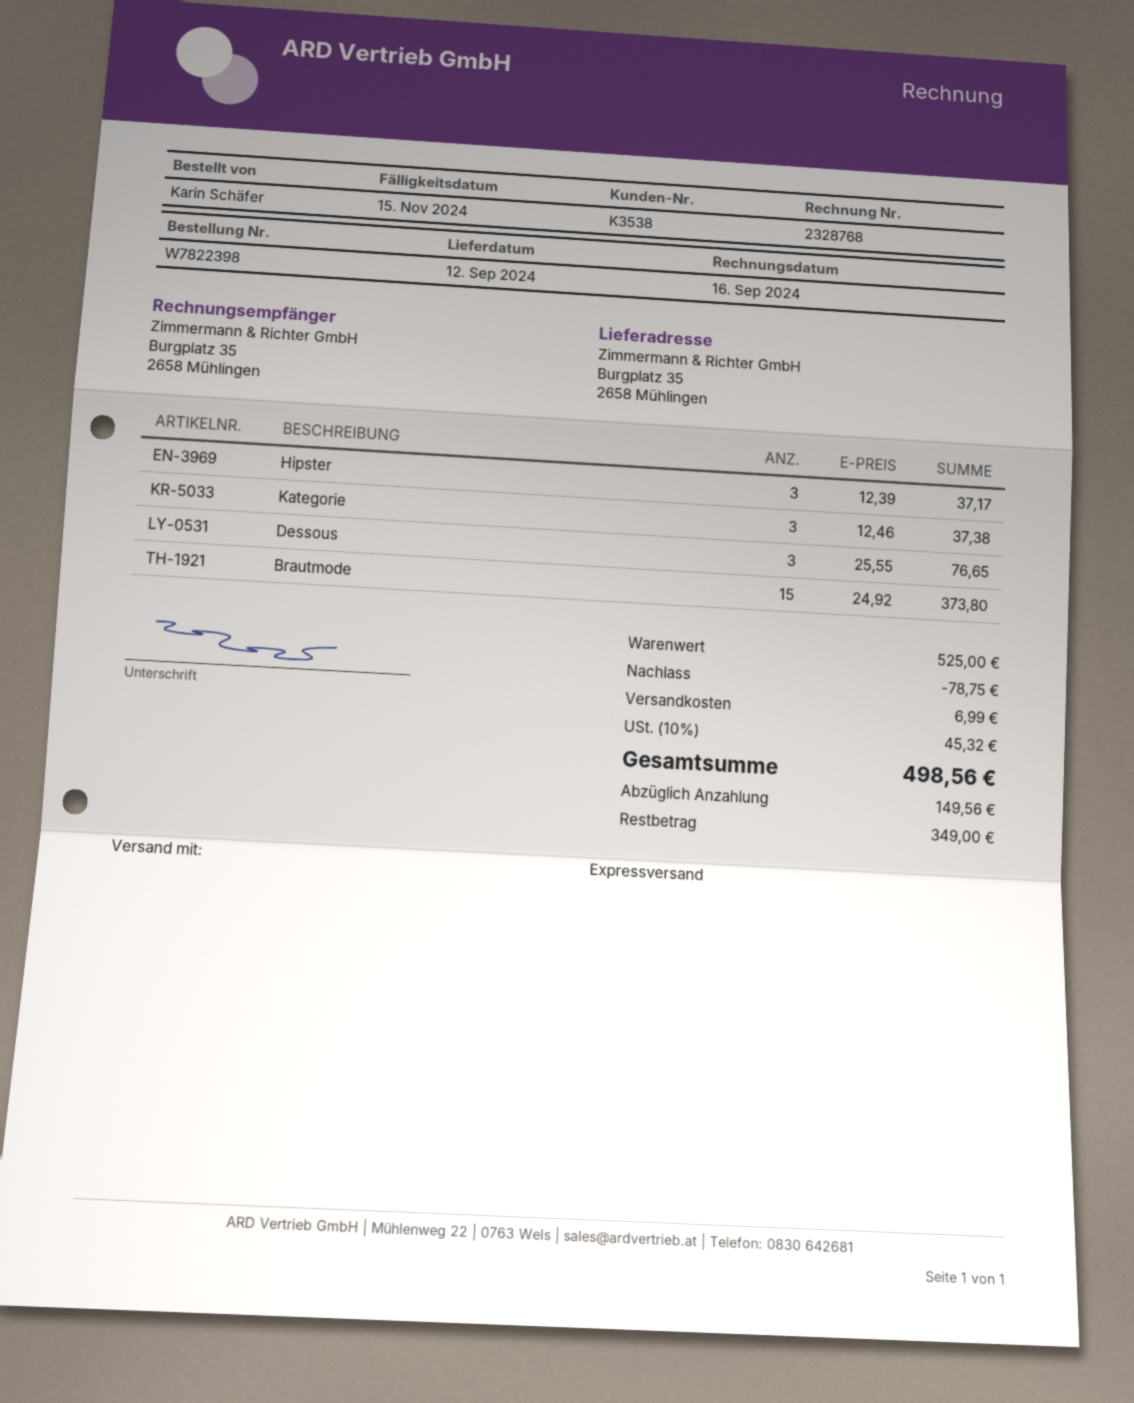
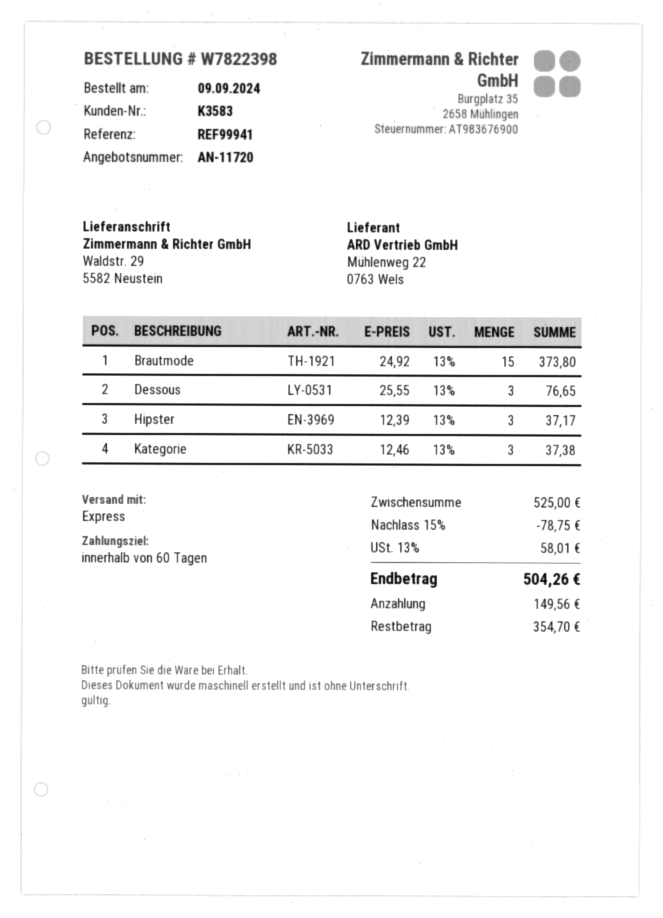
customer number: K3538 -> K3583
ship to: Burgplatz 35, 2658 Mühlingen -> Waldstr. 29, 5582 Neustein
shipping: 6.99 -> none
tax: 10% = 45.32 -> 13% = 58.01
total: 498.56 -> 504.26
balance: 349.00 -> 354.70

